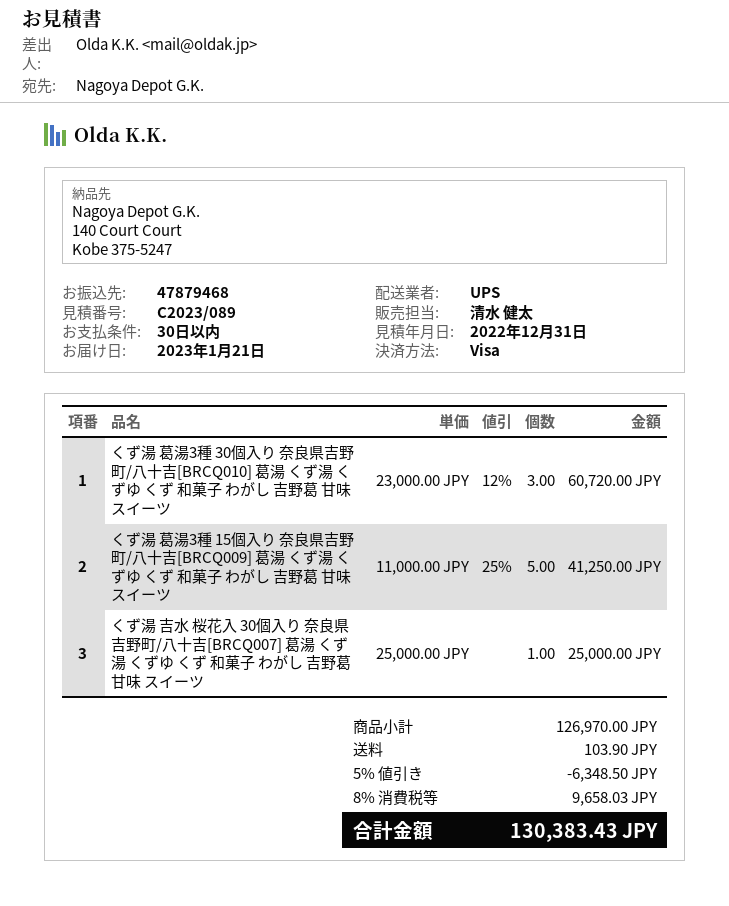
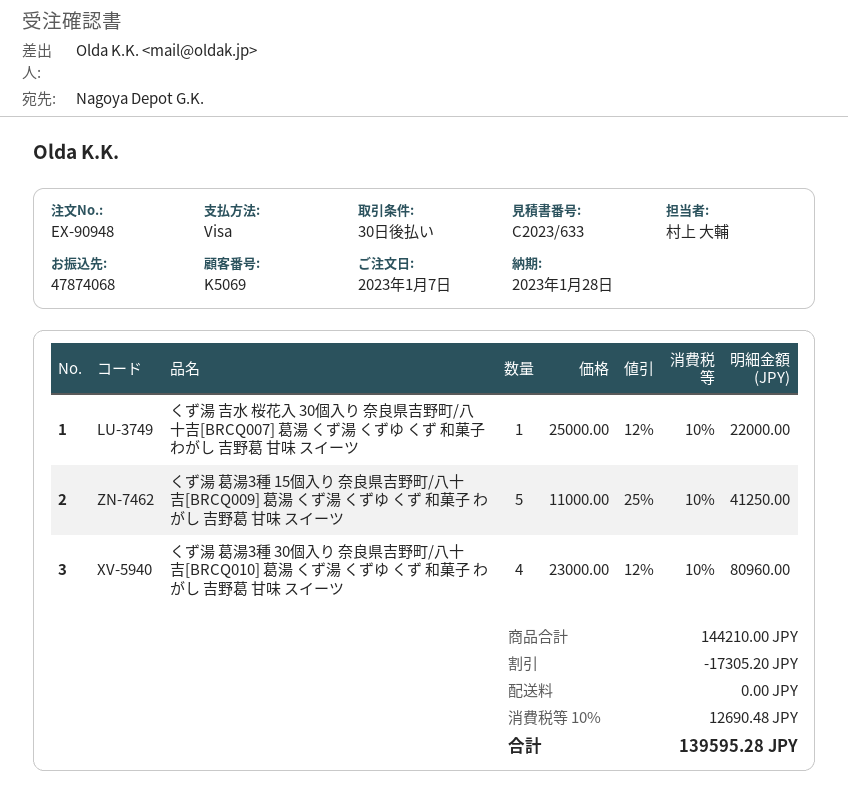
quote number: C2023/089 -> C2023/633
delivery date: 2023-01-21 -> 2023-01-28
sales rep: 清水 健太 -> 村上 大輔
bank account: 47879468 -> 47874068
くず湯 葛湯3種 30個入り 奈良県吉野町/八十吉[BRCQ010] 葛湯 くず湯 くずゆ くず 和菓子 わがし 吉野葛 甘味 スイーツ: 3 x 23000.00 - 12% = 60720.00 -> 4 x 23000.00 - 12% = 80960.00
くず湯 吉水 桜花入 30個入り 奈良県吉野町/八十吉[BRCQ007] 葛湯 くず湯 くずゆ くず 和菓子 わがし 吉野葛 甘味 スイーツ: 1 x 25000.00 = 25000.00 -> 1 x 25000.00 - 12% = 22000.00
subtotal: 126970.00 -> 144210.00
discount: 6348.50 -> 17305.20
shipping: 103.90 -> 0.00
tax: 8% = 9658.03 -> 10% = 12690.48
total: 130383.43 -> 139595.28

